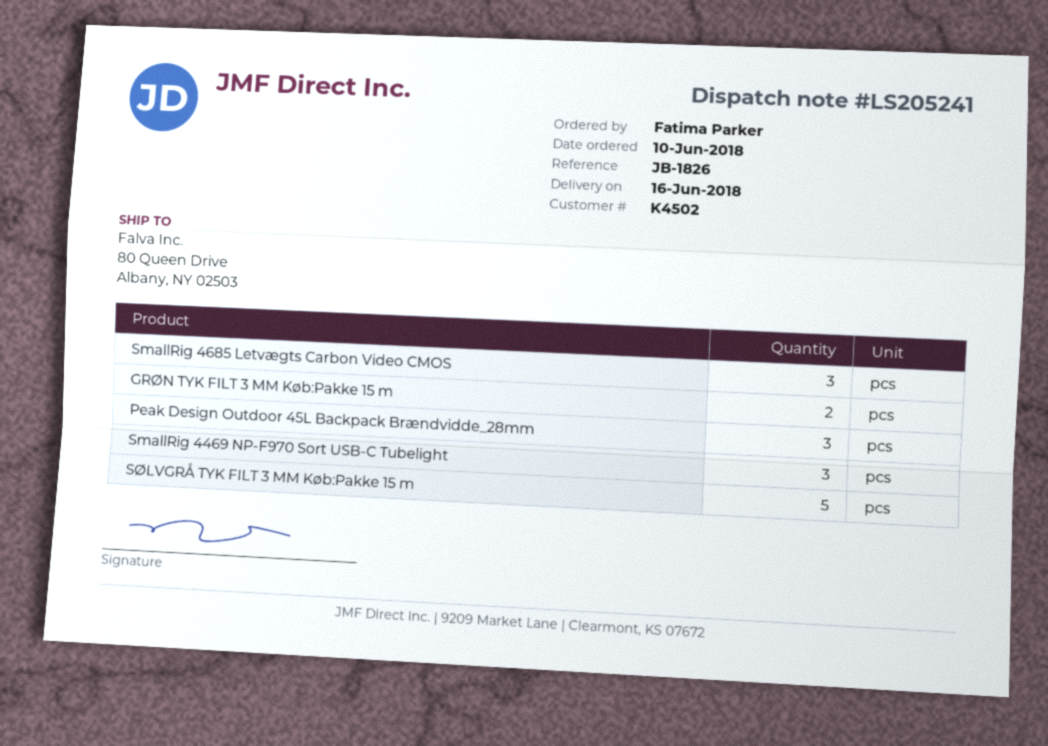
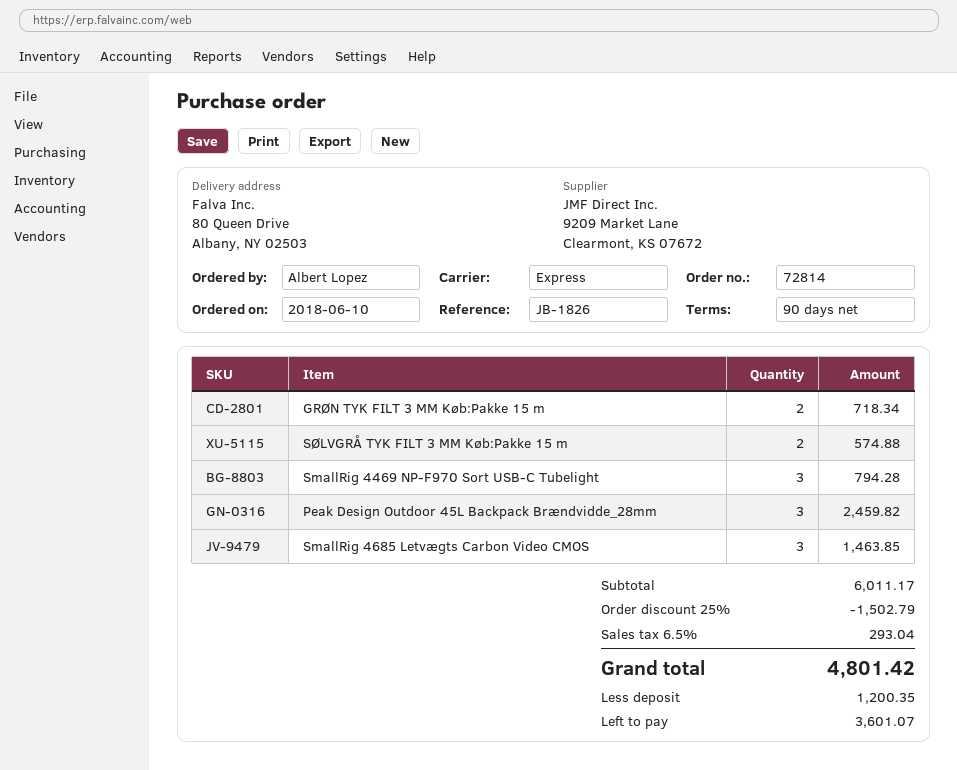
ordered by: Fatima Parker -> Albert Lopez
SØLVGRÅ TYK FILT 3 MM Køb:Pakke 15 m: 5 -> 2

